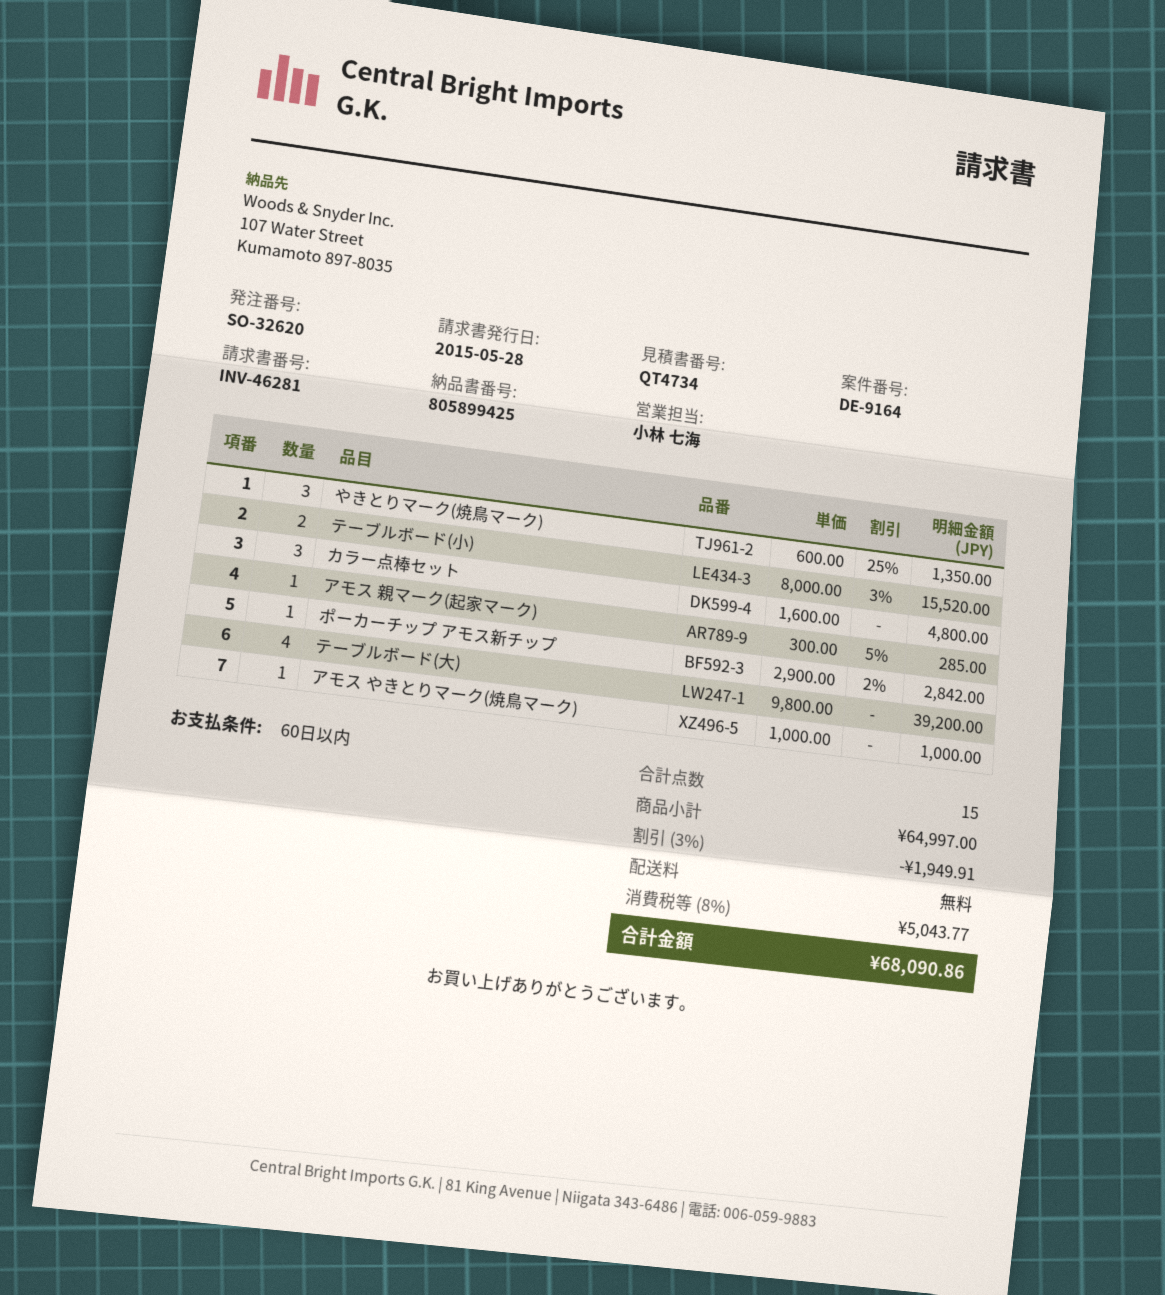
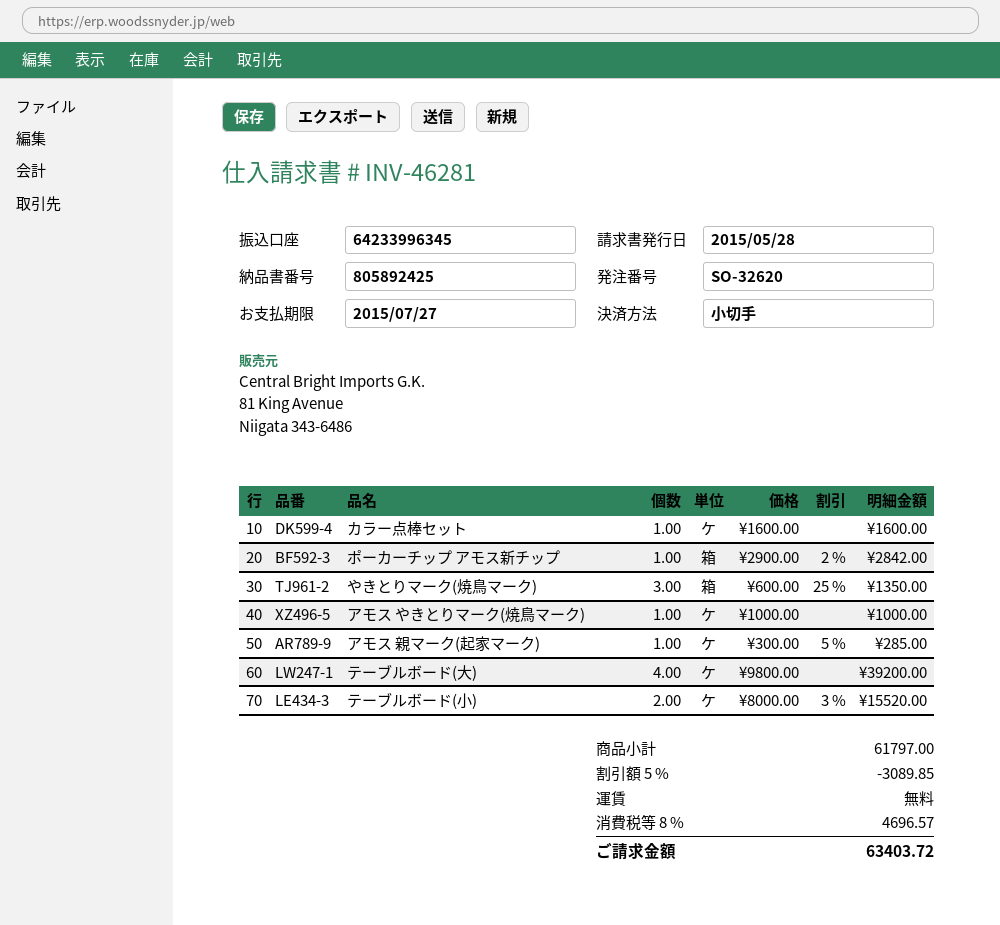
delivery note number: 805899425 -> 805892425
カラー点棒セット: 3 x 1600.00 = 4800.00 -> 1 x 1600.00 = 1600.00
subtotal: 64997.00 -> 61797.00
discount: 3% = 1949.91 -> 5% = 3089.85
tax: 8% = 5043.77 -> 8% = 4696.57
total: 68090.86 -> 63403.72

